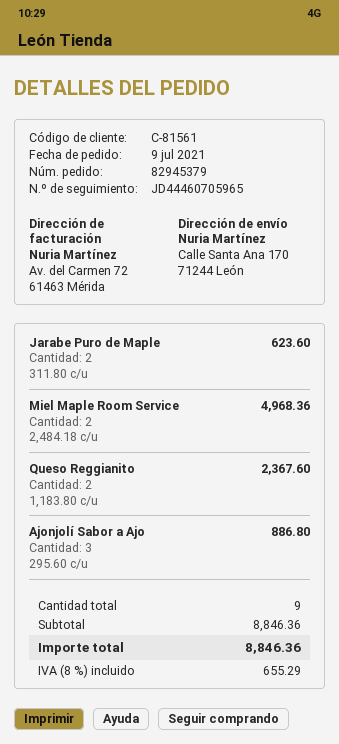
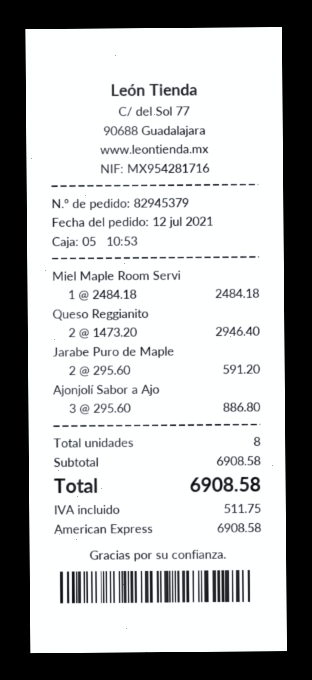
order date: 2021-07-09 -> 2021-07-12
Jarabe Puro de Maple: 2 x 311.80 = 623.60 -> 2 x 295.60 = 591.20
Miel Maple Room Service: 2 x 2484.18 = 4968.36 -> 1 x 2484.18 = 2484.18
Queso Reggianito: 2 x 1183.80 = 2367.60 -> 2 x 1473.20 = 2946.40
total quantity: 9 -> 8
subtotal: 8846.36 -> 6908.58
tax: 655.29 -> 511.75
total: 8846.36 -> 6908.58

